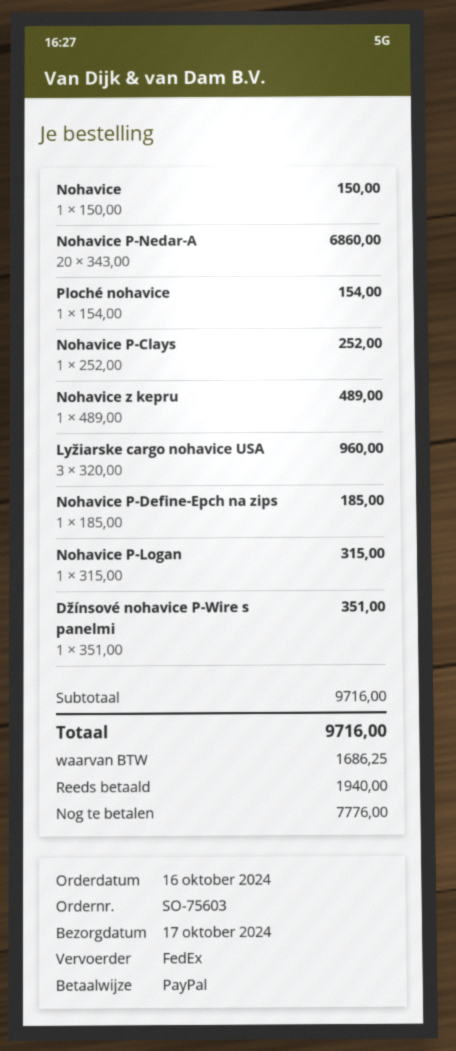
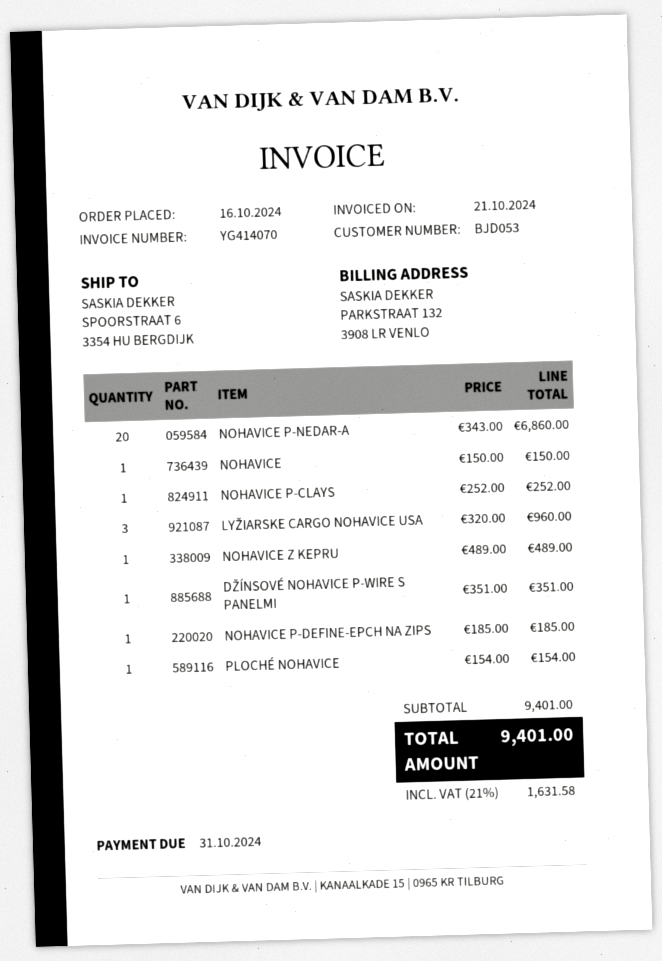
Nohavice P-Logan: 1 x 315.00 = 315.00 -> none
subtotal: 9716.00 -> 9401.00
tax: 1686.25 -> 1631.58
total: 9716.00 -> 9401.00

